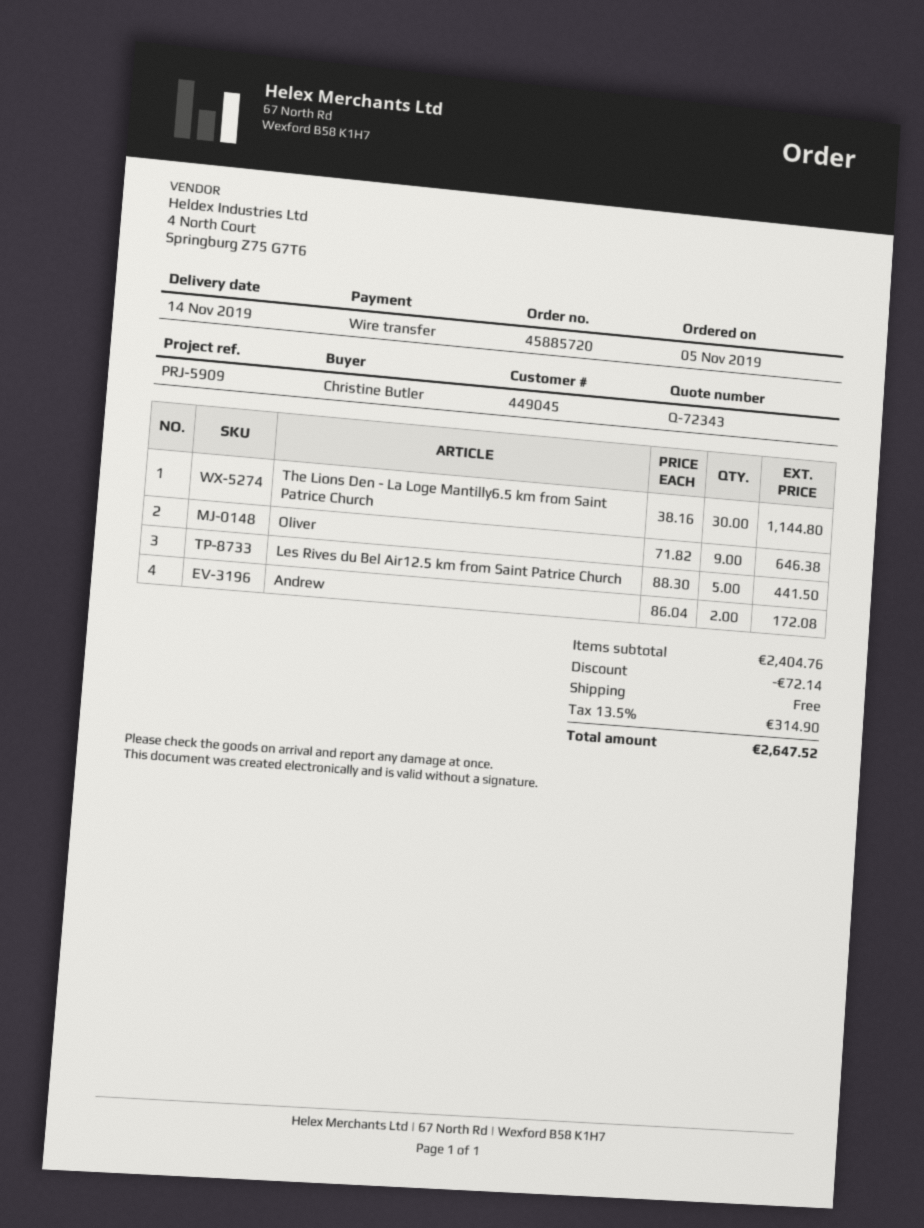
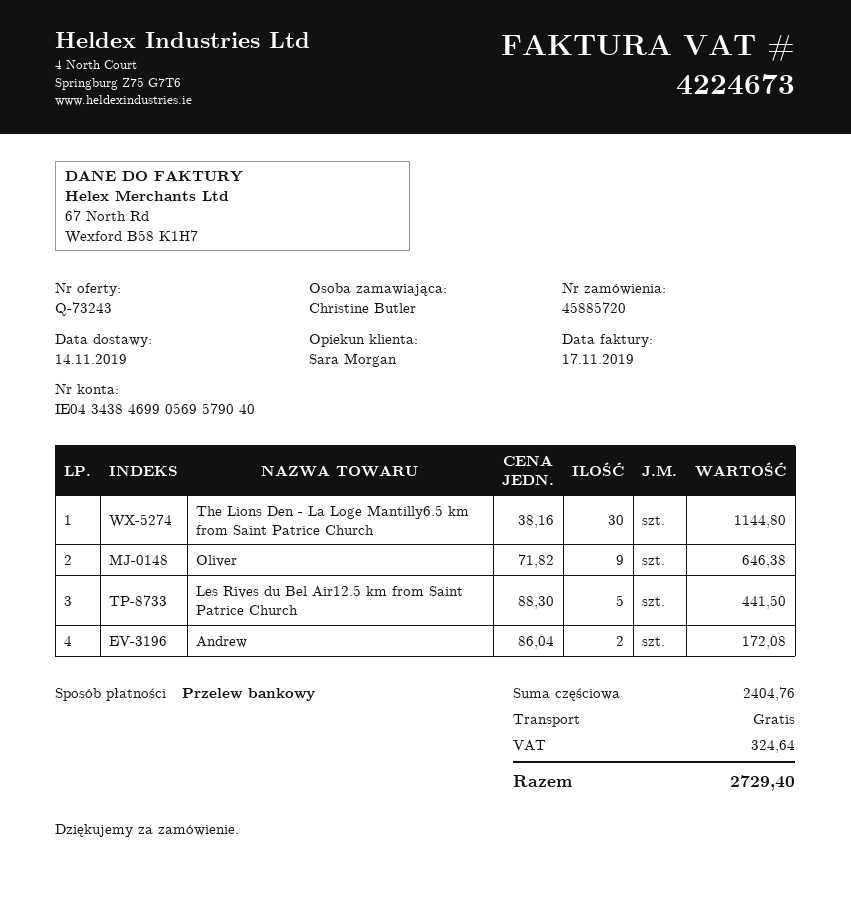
quote number: Q-72343 -> Q-73243
discount: 72.14 -> none
tax: 314.90 -> 324.64
total: 2647.52 -> 2729.40

